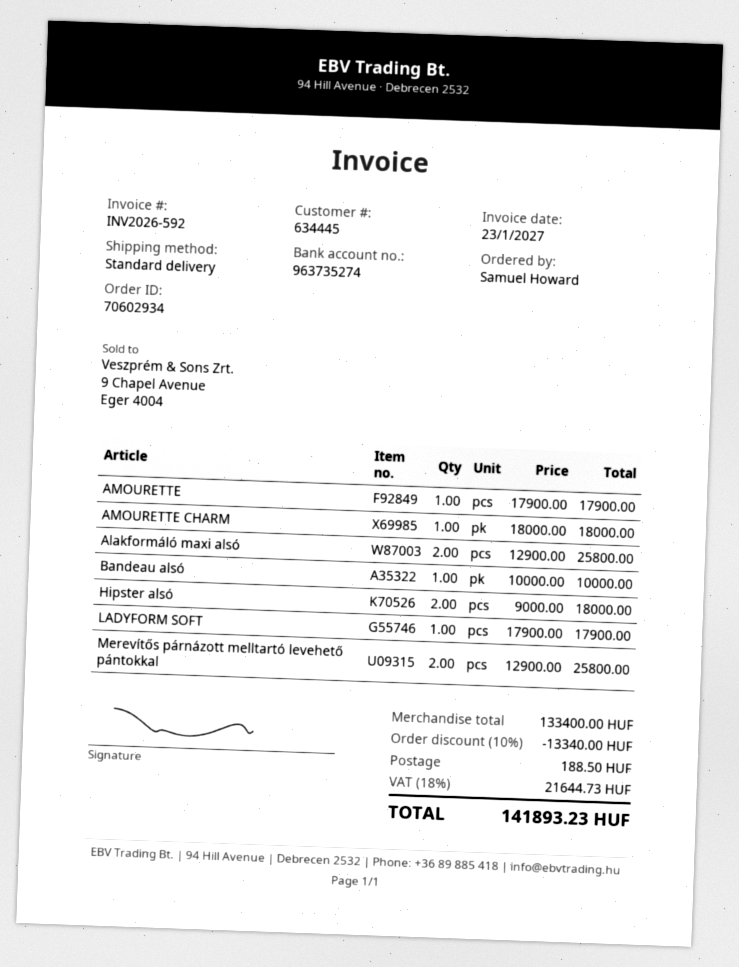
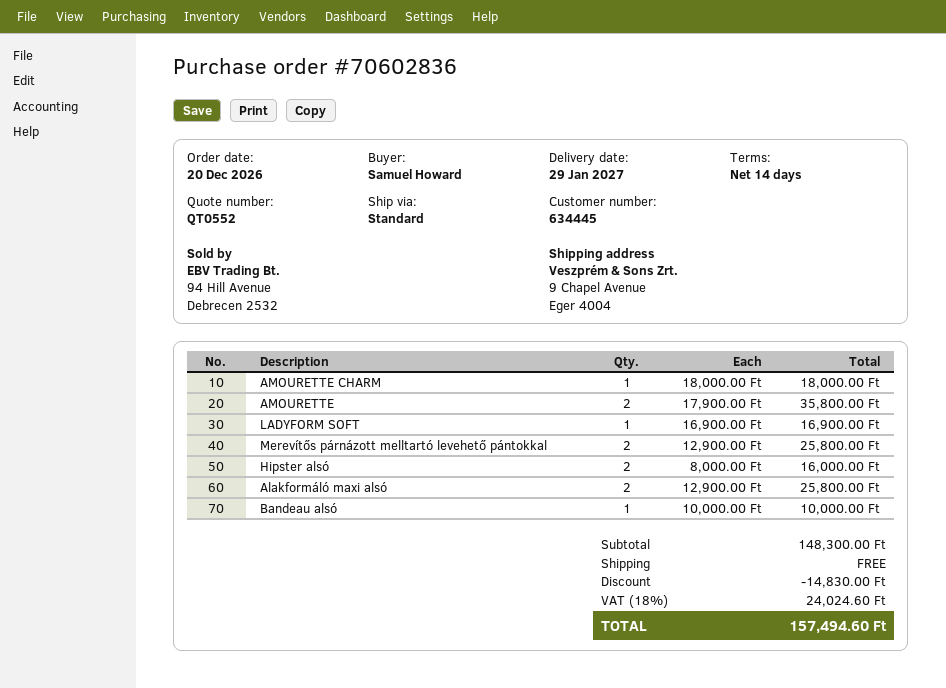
order number: 70602934 -> 70602836
AMOURETTE: 1 x 17900.00 = 17900.00 -> 2 x 17900.00 = 35800.00
Hipster alsó: 2 x 9000.00 = 18000.00 -> 2 x 8000.00 = 16000.00
LADYFORM SOFT: 1 x 17900.00 = 17900.00 -> 1 x 16900.00 = 16900.00
subtotal: 133400.00 -> 148300.00
discount: 13340.00 -> 14830.00
shipping: 188.50 -> 0.00
tax: 18% = 21644.73 -> 18% = 24024.60
total: 141893.23 -> 157494.60

